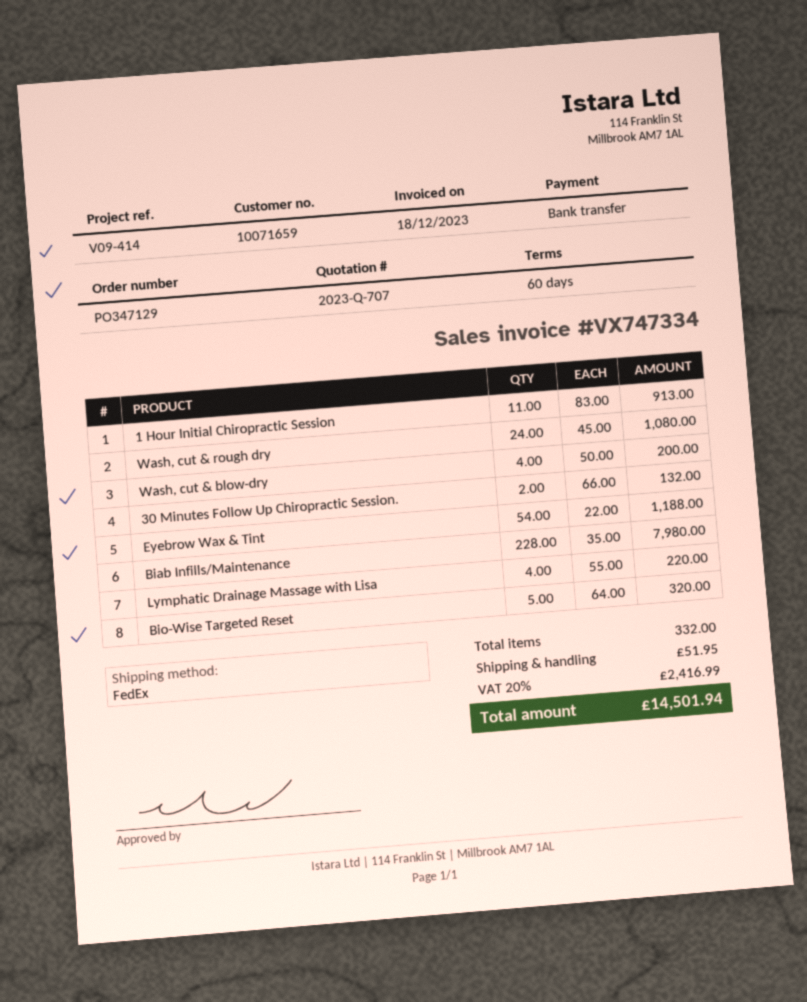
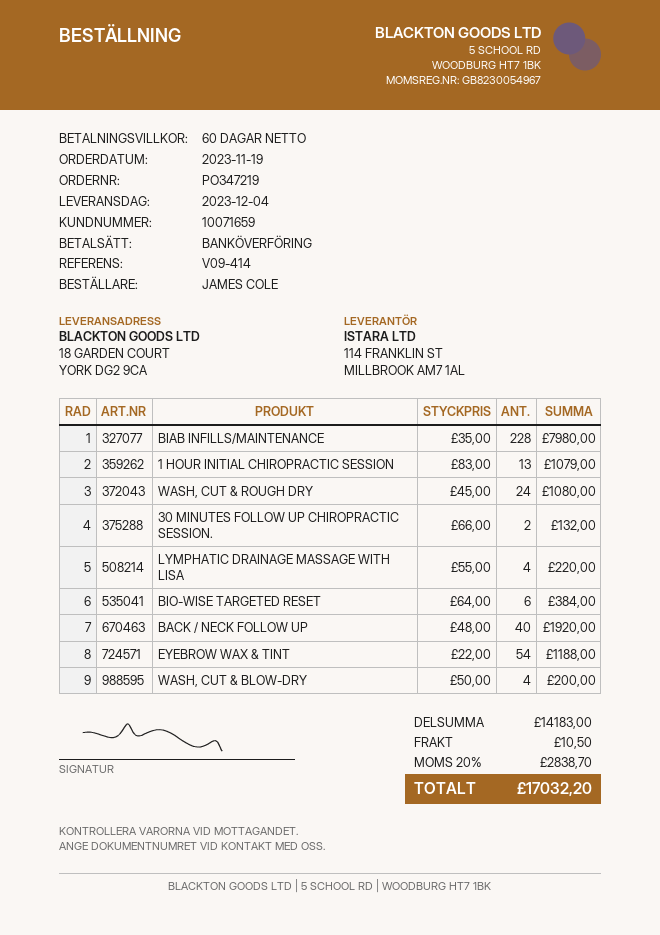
order number: PO347129 -> PO347219
1 Hour Initial Chiropractic Session: 11 x 83.00 = 913.00 -> 13 x 83.00 = 1079.00
Bio-Wise Targeted Reset: 5 x 64.00 = 320.00 -> 6 x 64.00 = 384.00
BACK / NECK FOLLOW UP: none -> 40 x 48.00 = 1920.00
shipping: 51.95 -> 10.50
tax: 20% = 2416.99 -> 20% = 2838.70
total: 14501.94 -> 17032.20

